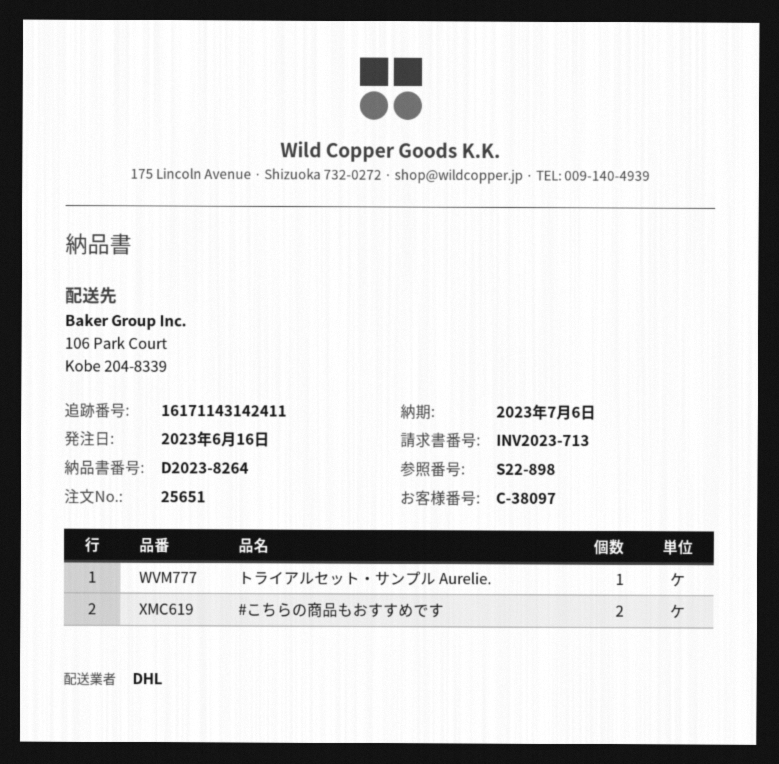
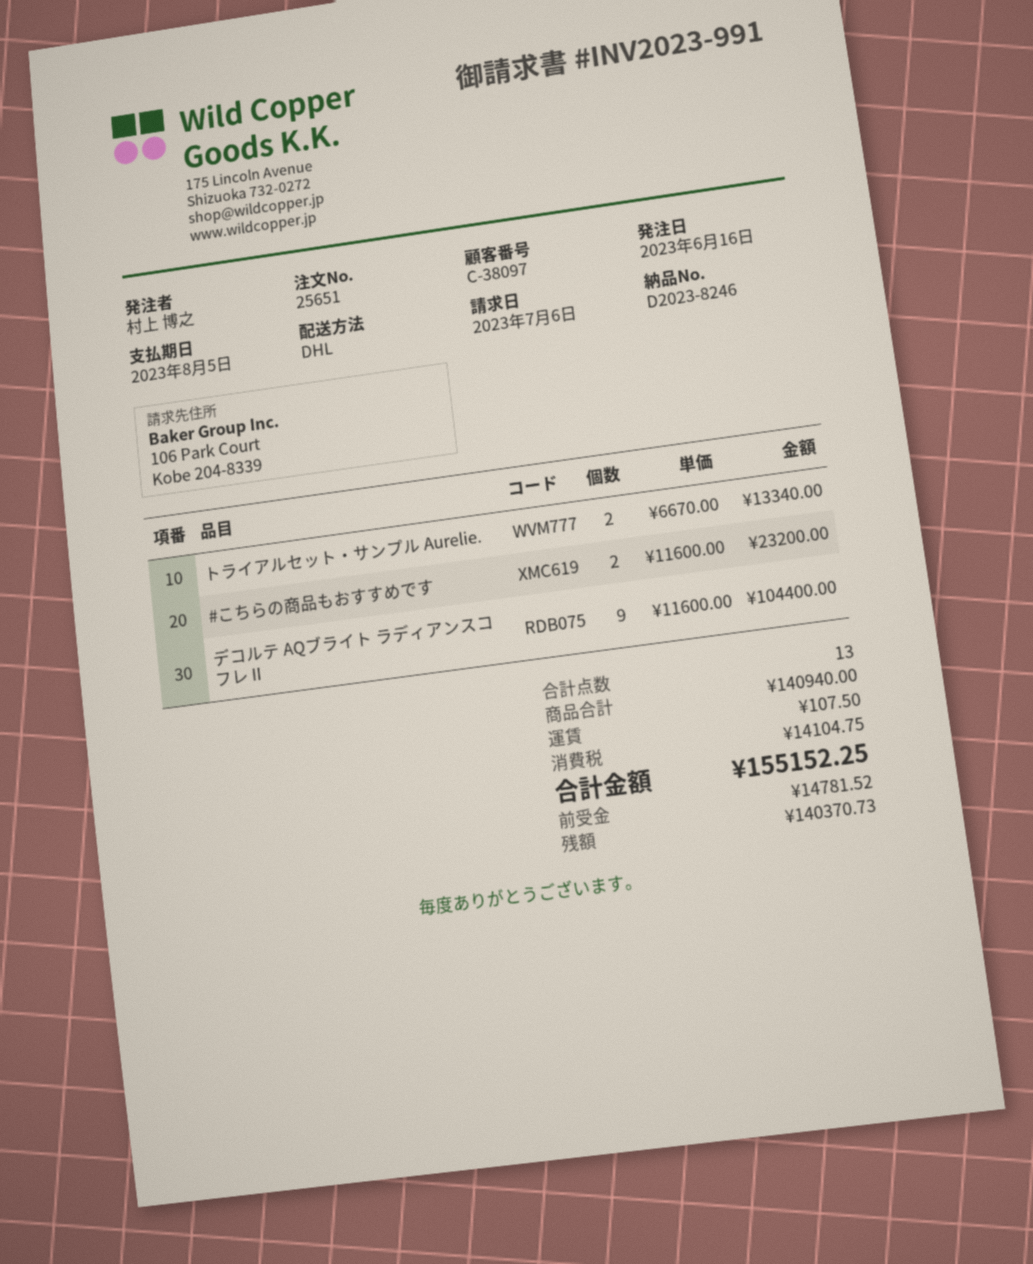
delivery note number: D2023-8264 -> D2023-8246
invoice number: INV2023-713 -> INV2023-991
トライアルセット・サンプル Aurelie.: 1 -> 2
デコルテ AQブライト ラディアンスコフレⅡ: none -> 9

